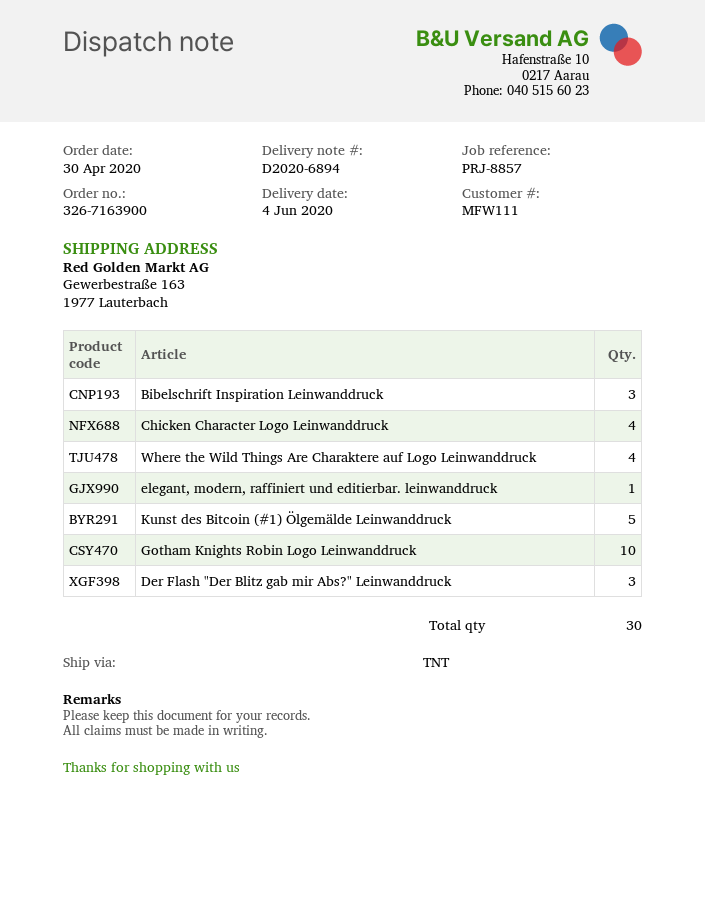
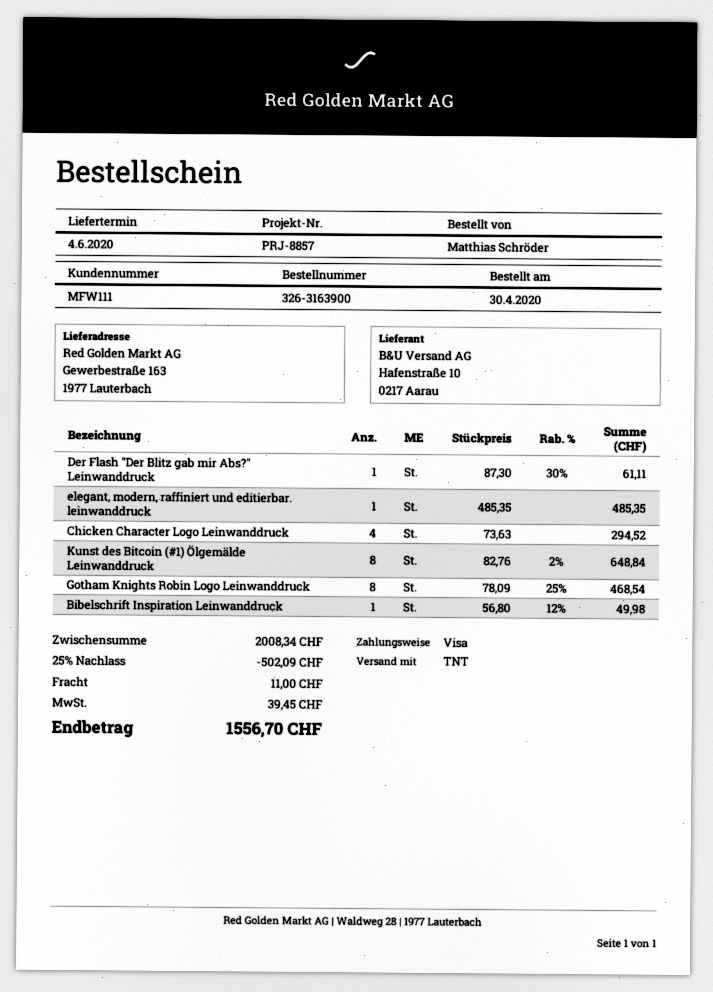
order number: 326-7163900 -> 326-3163900
Bibelschrift Inspiration Leinwanddruck: 3 -> 1
Where the Wild Things Are Charaktere auf Logo Leinwanddruck: 4 -> none
Kunst des Bitcoin (#1) Ölgemälde Leinwanddruck: 5 -> 8
Gotham Knights Robin Logo Leinwanddruck: 10 -> 8
Der Flash "Der Blitz gab mir Abs?" Leinwanddruck: 3 -> 1

